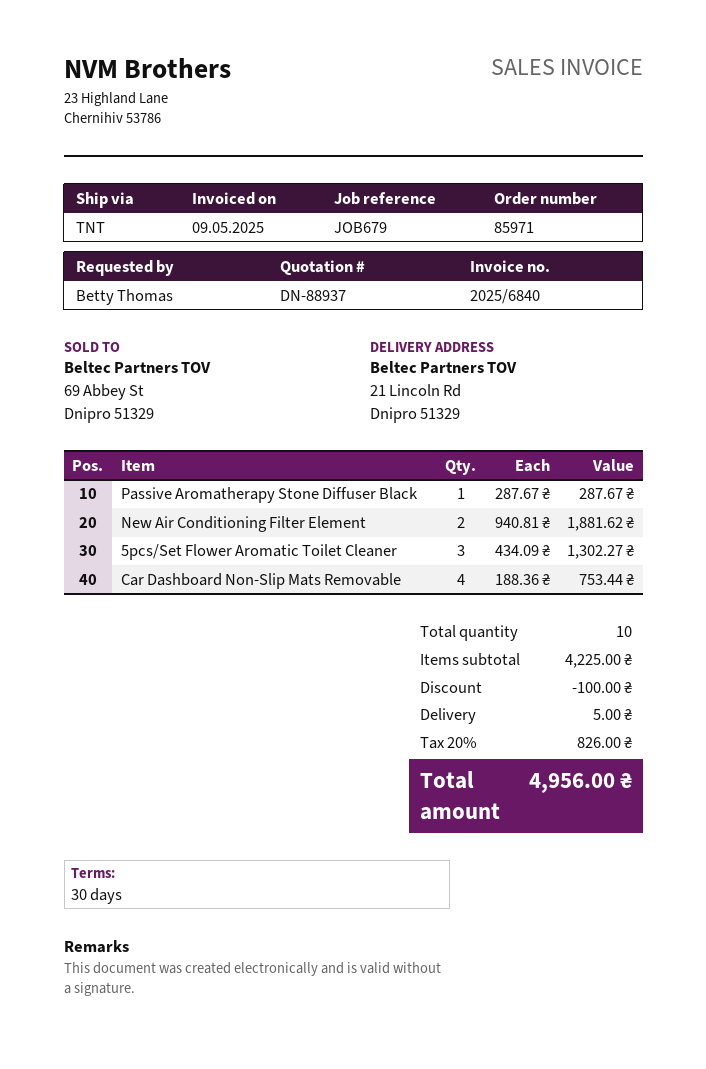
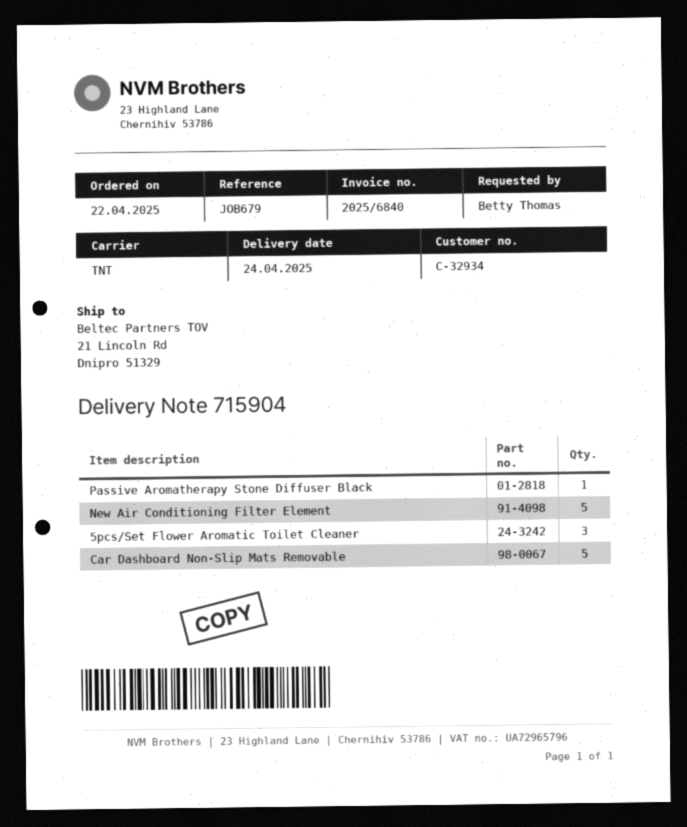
New Air Conditioning Filter Element: 2 -> 5
Car Dashboard Non-Slip Mats Removable: 4 -> 5

